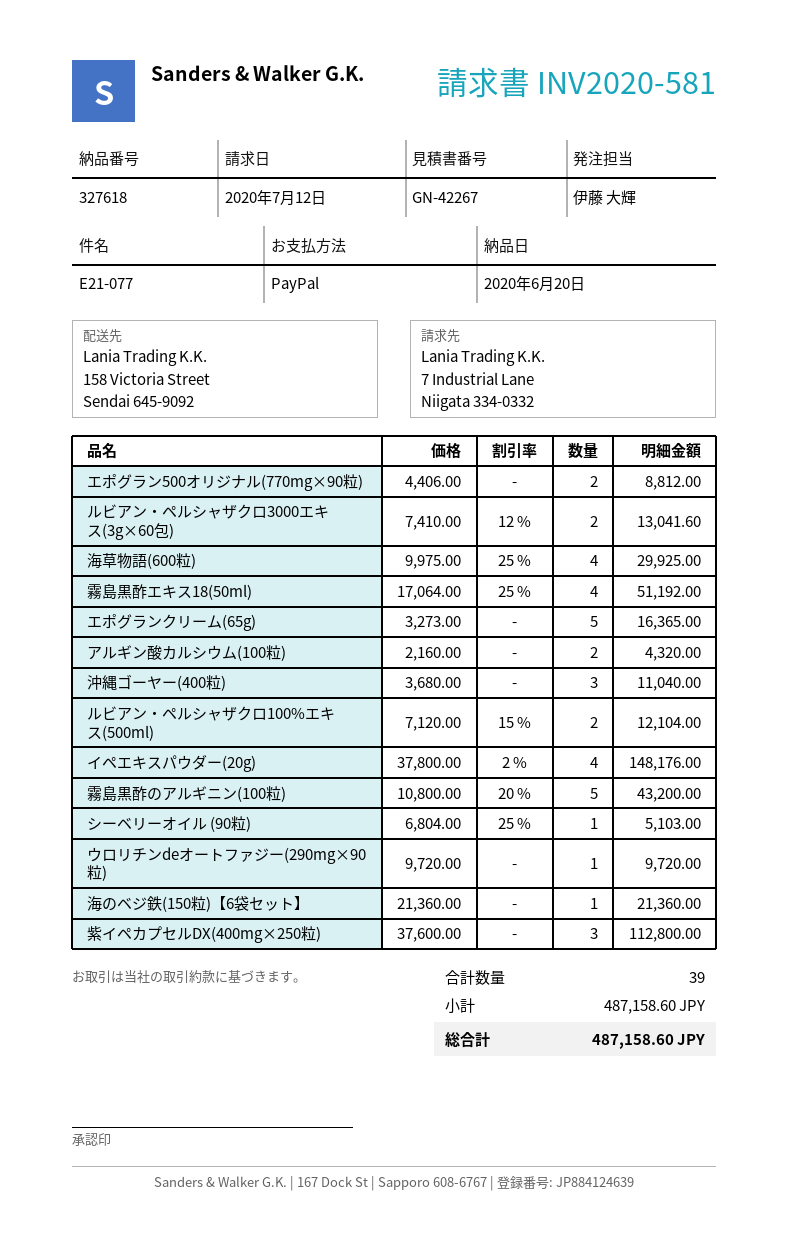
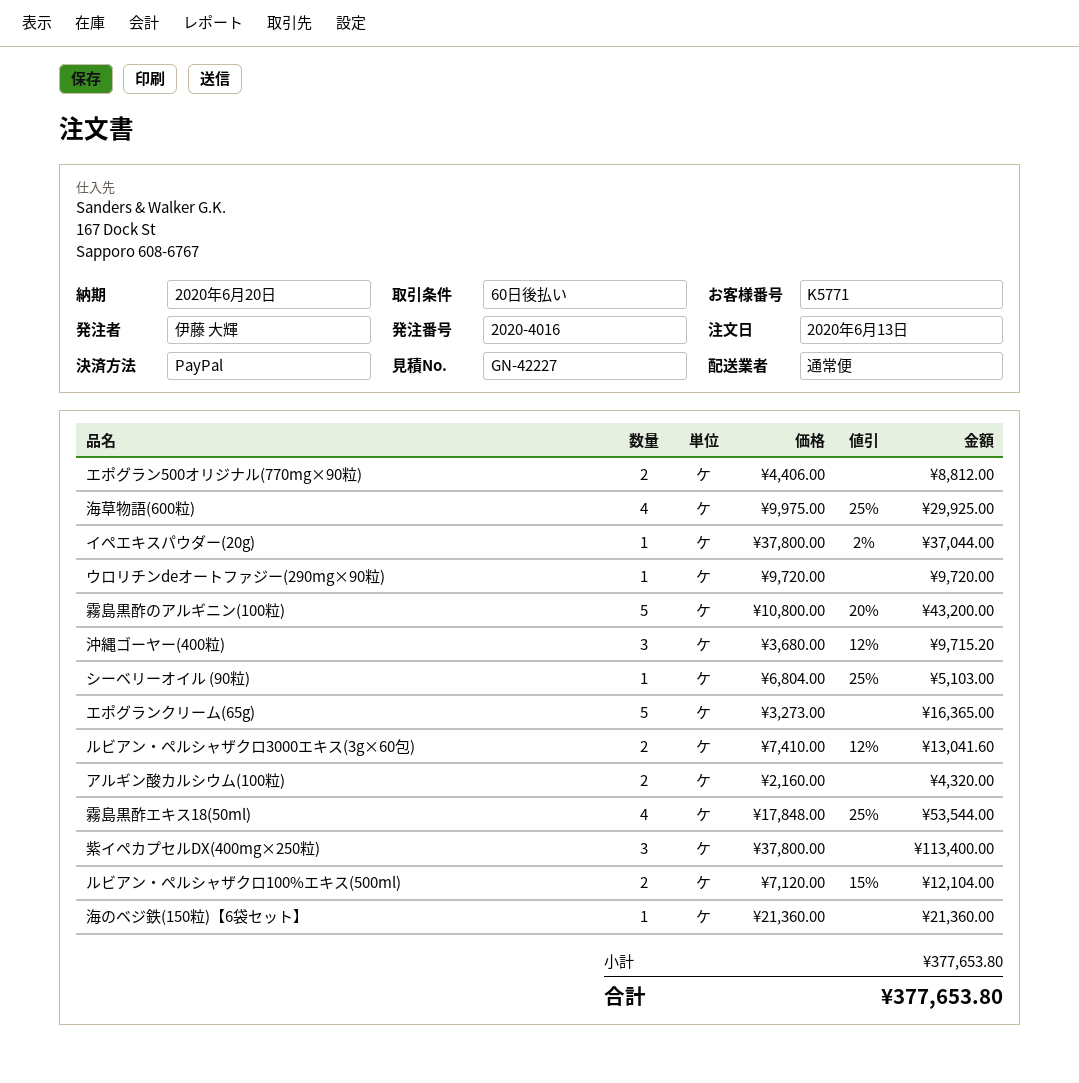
quote number: GN-42267 -> GN-42227
霧島黒酢エキス18(50ml): 4 x 17064.00 - 25% = 51192.00 -> 4 x 17848.00 - 25% = 53544.00
沖縄ゴーヤー(400粒): 3 x 3680.00 = 11040.00 -> 3 x 3680.00 - 12% = 9715.20
イペエキスパウダー(20g): 4 x 37800.00 - 2% = 148176.00 -> 1 x 37800.00 - 2% = 37044.00
紫イペカプセルDX(400mg×250粒): 3 x 37600.00 = 112800.00 -> 3 x 37800.00 = 113400.00
subtotal: 487158.60 -> 377653.80
total: 487158.60 -> 377653.80

